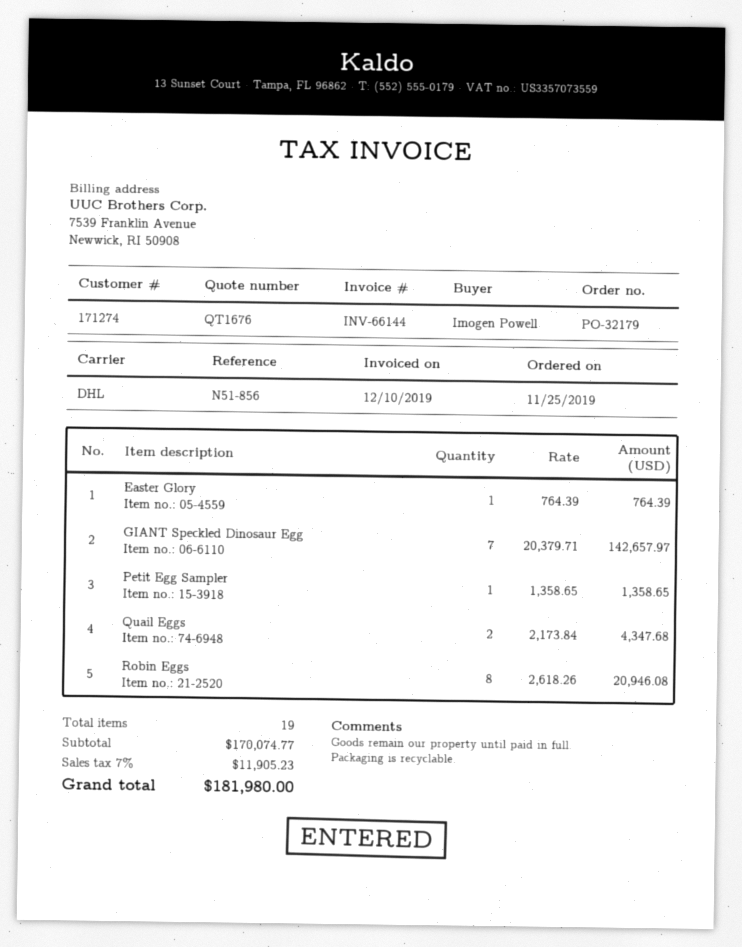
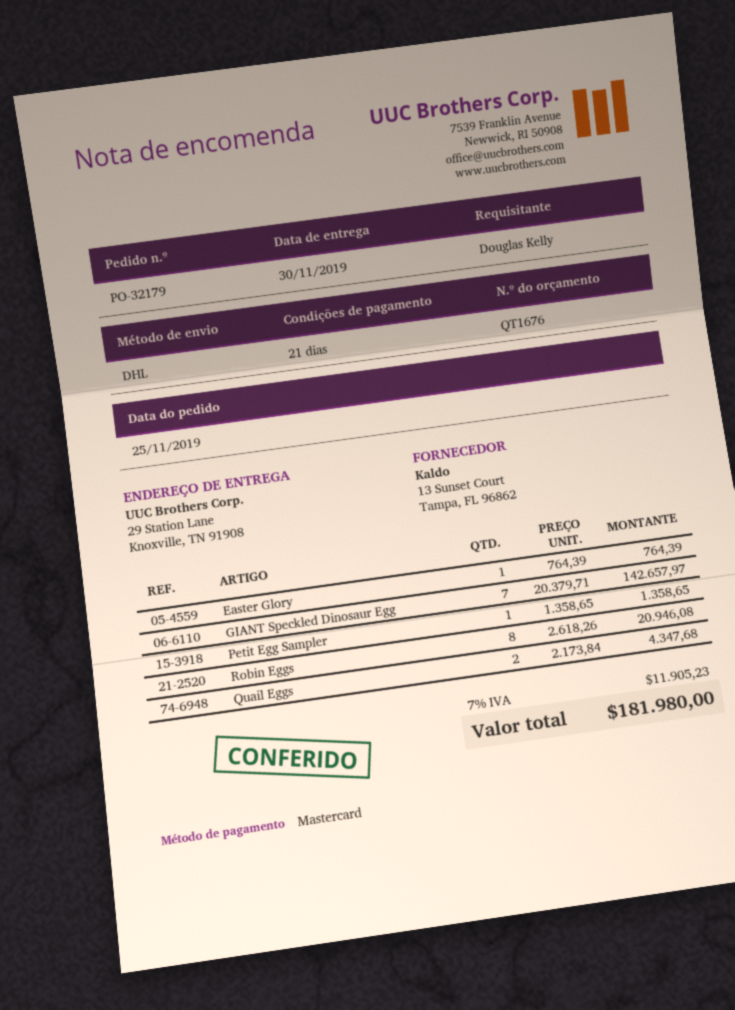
ordered by: Imogen Powell -> Douglas Kelly

